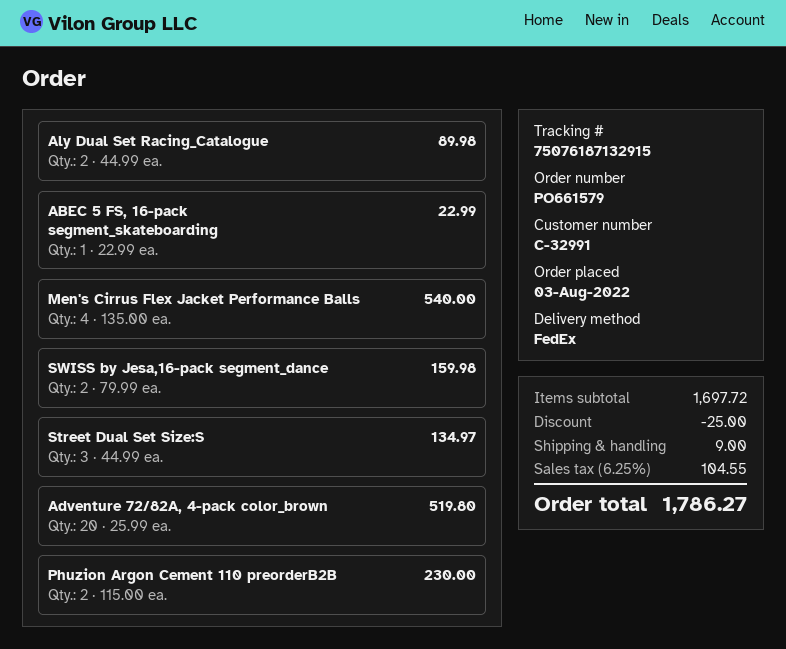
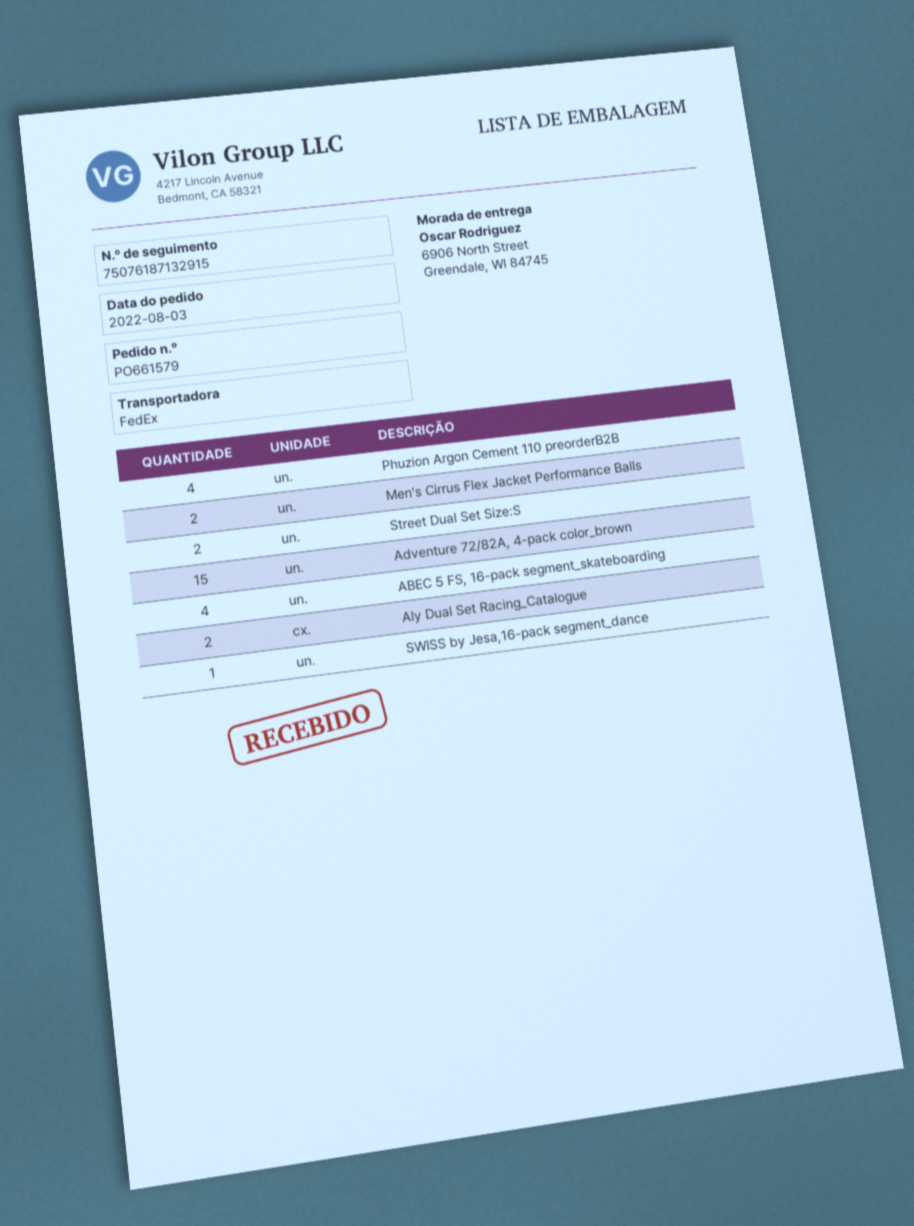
ABEC 5 FS, 16-pack segment_skateboarding: 1 -> 4
Men's Cirrus Flex Jacket Performance Balls: 4 -> 2
SWISS by Jesa,16-pack segment_dance: 2 -> 1
Street Dual Set Size:S: 3 -> 2
Adventure 72/82A, 4-pack color_brown: 20 -> 15
Phuzion Argon Cement 110 preorderB2B: 2 -> 4

